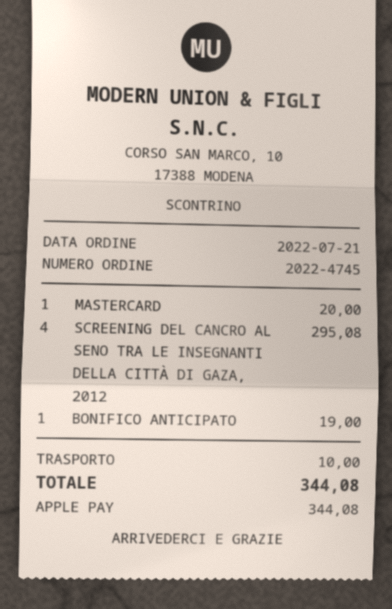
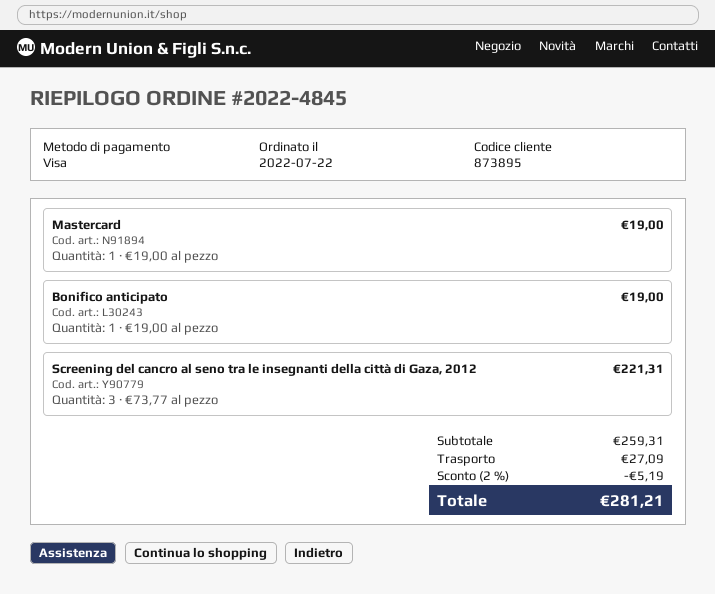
order number: 2022-4745 -> 2022-4845
order date: 2022-07-21 -> 2022-07-22
payment method: Apple Pay -> Visa
MASTERCARD: 1 for 20.00 -> 1 for 19.00
SCREENING DEL CANCRO AL SENO TRA LE INSEGNANTI DELLA CITTÀ DI GAZA, 2012: 4 for 295.08 -> 3 for 221.31
discount: none -> 2% = 5.19
shipping: 10.00 -> 27.09
total: 344.08 -> 281.21

